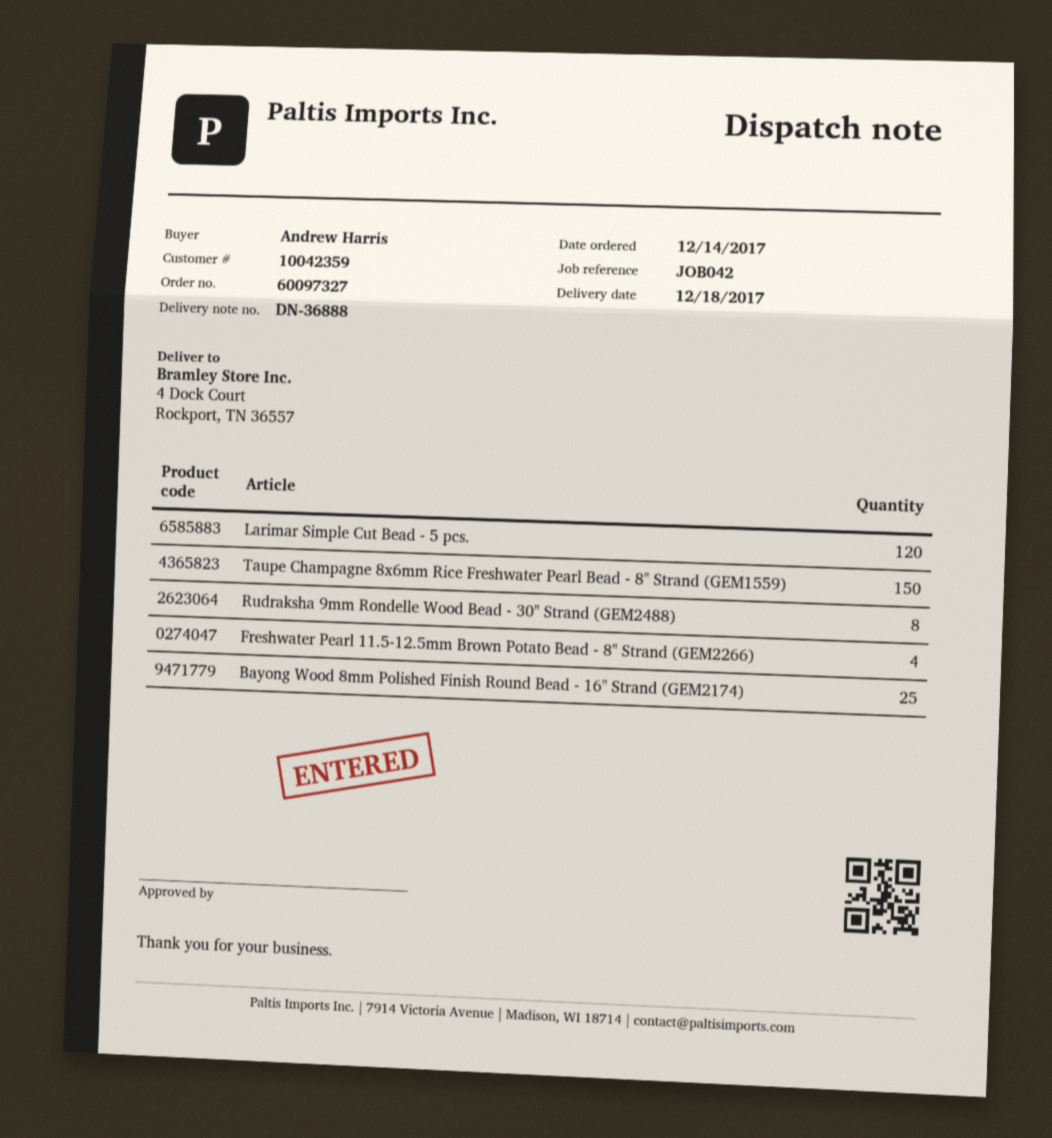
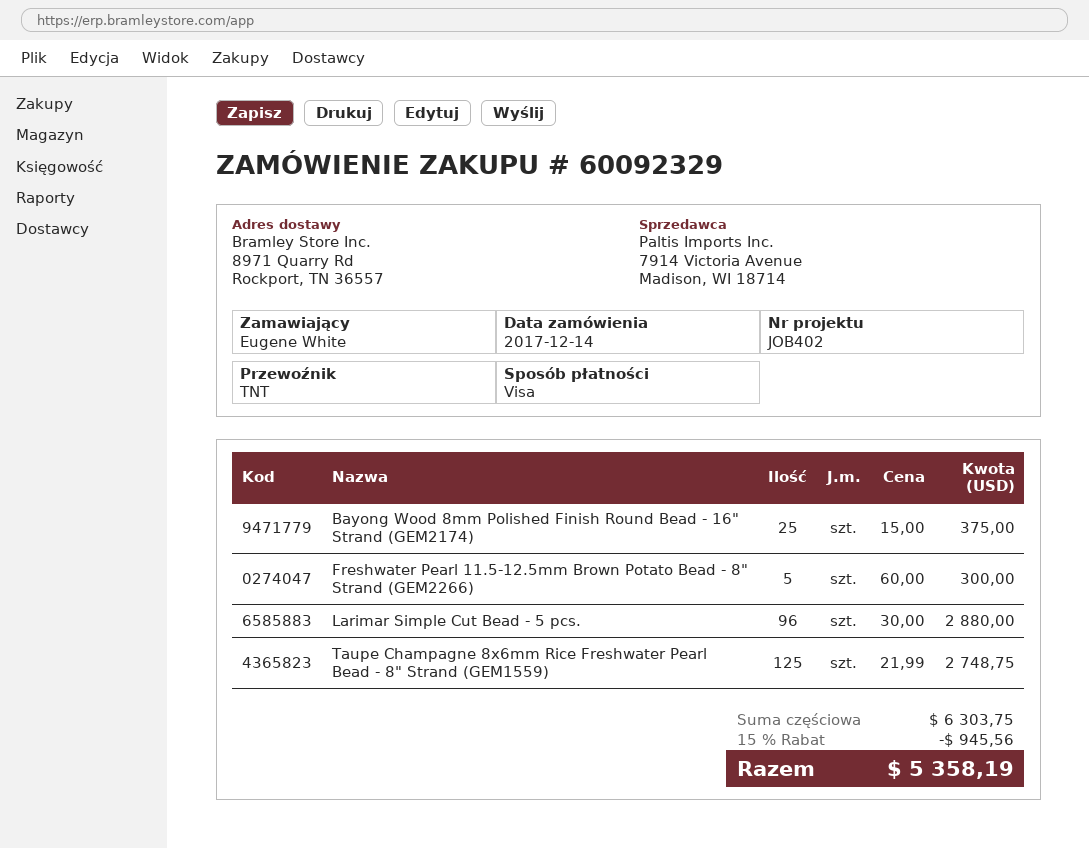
order number: 60097327 -> 60092329
reference: JOB042 -> JOB402
ordered by: Andrew Harris -> Eugene White
ship to: 4 Dock Court, Rockport, TN 36557 -> 8971 Quarry Rd, Rockport, TN 36557
Larimar Simple Cut Bead - 5 pcs.: 120 -> 96
Taupe Champagne 8x6mm Rice Freshwater Pearl Bead - 8" Strand (GEM1559): 150 -> 125
Rudraksha 9mm Rondelle Wood Bead - 30" Strand (GEM2488): 8 -> none
Freshwater Pearl 11.5-12.5mm Brown Potato Bead - 8" Strand (GEM2266): 4 -> 5

